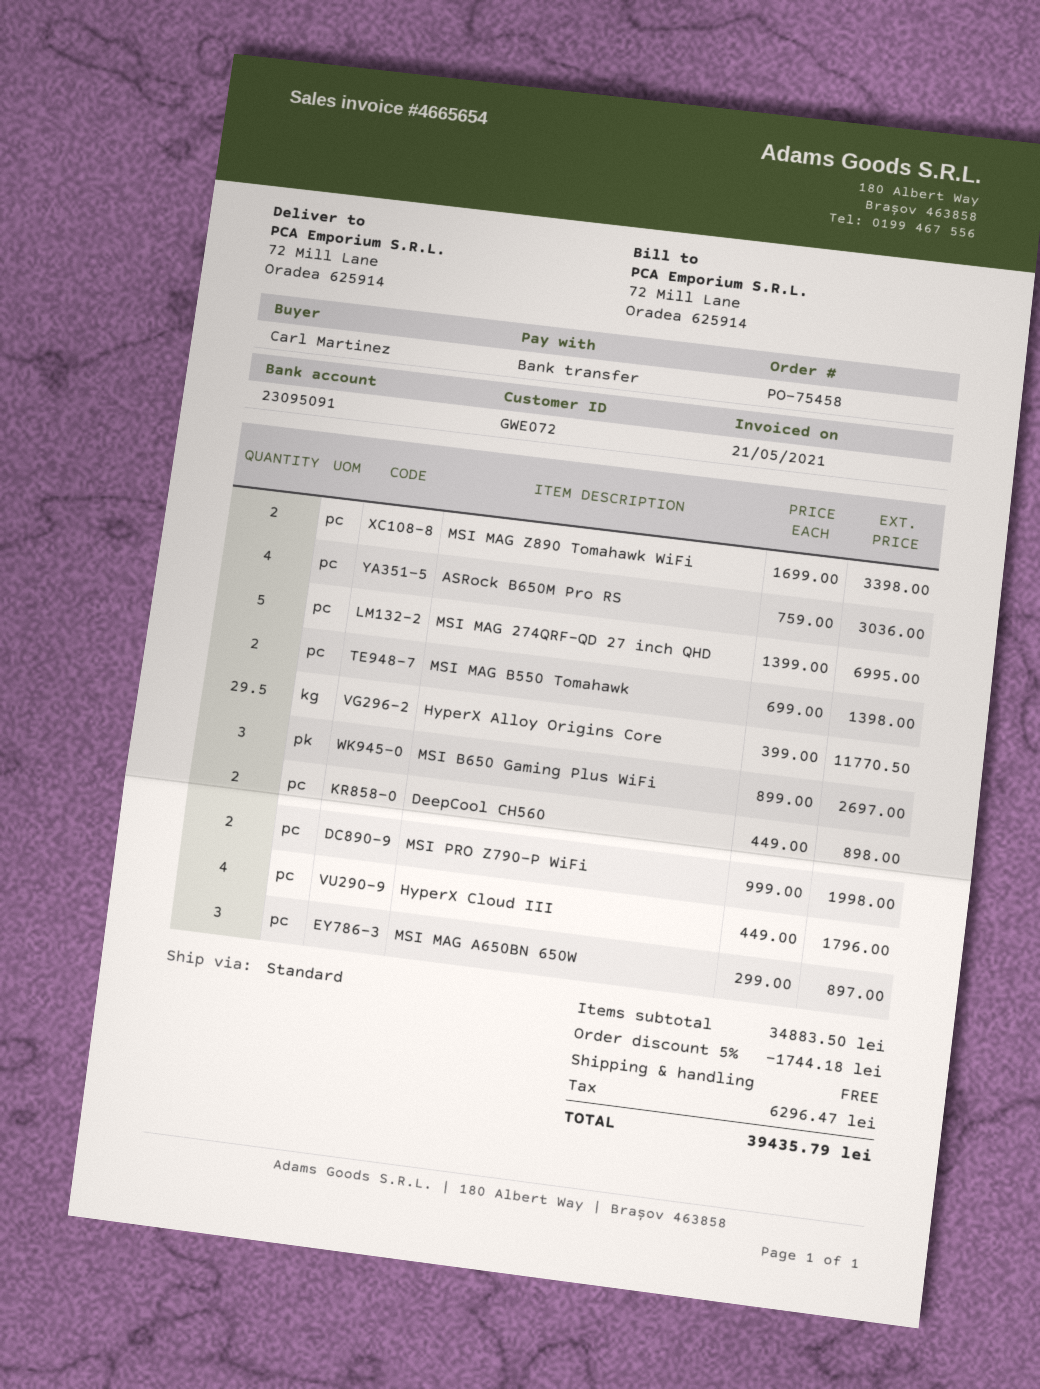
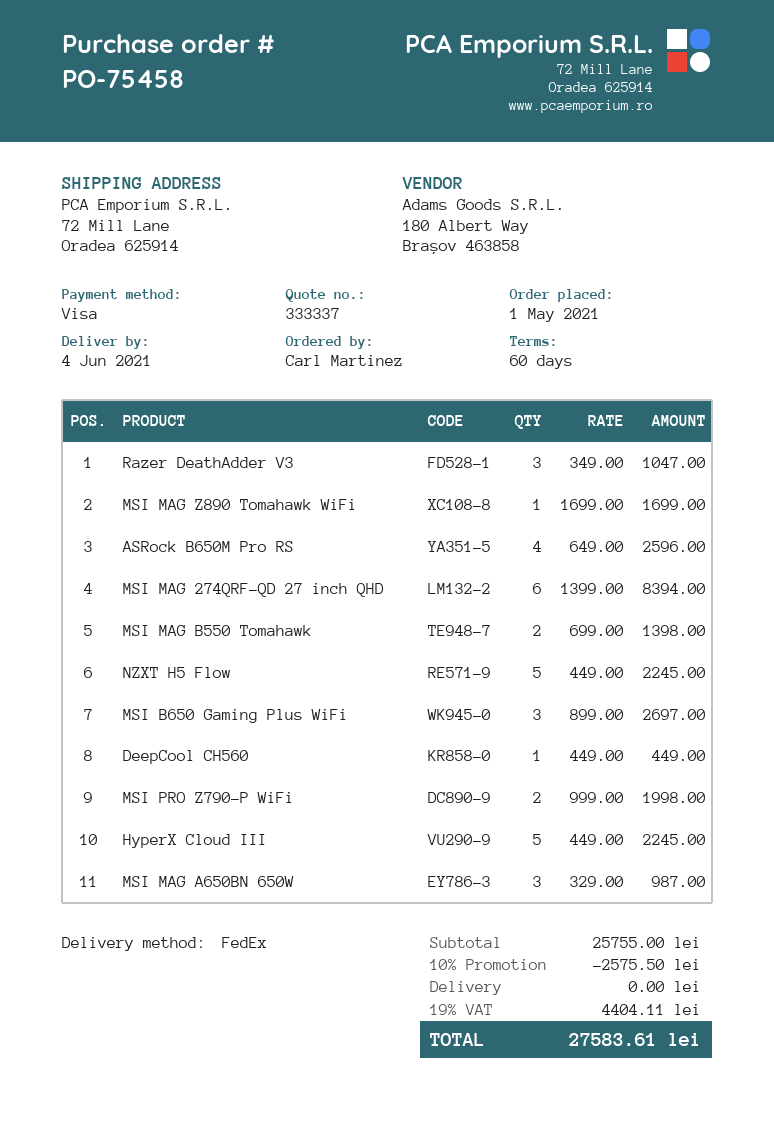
payment method: bank transfer -> Visa
shipping method: standard -> FedEx
MSI MAG Z890 Tomahawk WiFi: 2 x 1699.00 = 3398.00 -> 1 x 1699.00 = 1699.00
ASRock B650M Pro RS: 4 x 759.00 = 3036.00 -> 4 x 649.00 = 2596.00
MSI MAG 274QRF-QD 27 inch QHD: 5 x 1399.00 = 6995.00 -> 6 x 1399.00 = 8394.00
HyperX Alloy Origins Core: 29.5 x 399.00 = 11770.50 -> none
DeepCool CH560: 2 x 449.00 = 898.00 -> 1 x 449.00 = 449.00
HyperX Cloud III: 4 x 449.00 = 1796.00 -> 5 x 449.00 = 2245.00
MSI MAG A650BN 650W: 3 x 299.00 = 897.00 -> 3 x 329.00 = 987.00
Razer DeathAdder V3: none -> 3 x 349.00 = 1047.00
NZXT H5 Flow: none -> 5 x 449.00 = 2245.00
subtotal: 34883.50 -> 25755.00
discount: 5% = 1744.18 -> 10% = 2575.50
tax: 6296.47 -> 4404.11
total: 39435.79 -> 27583.61

